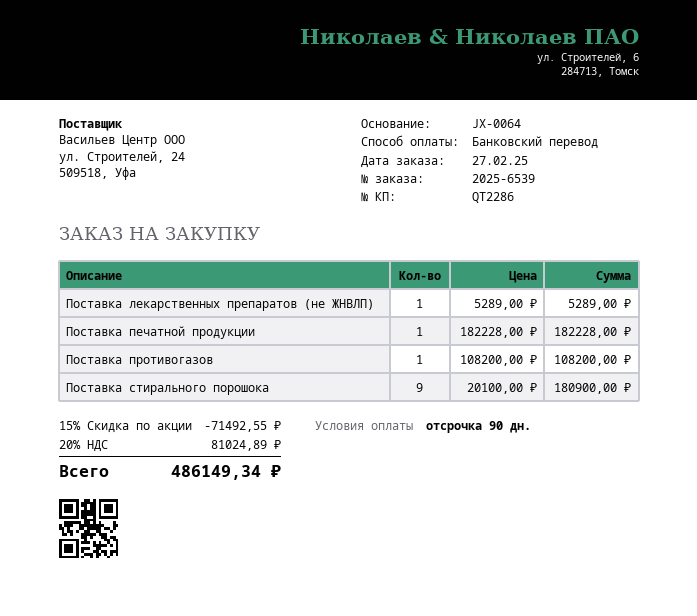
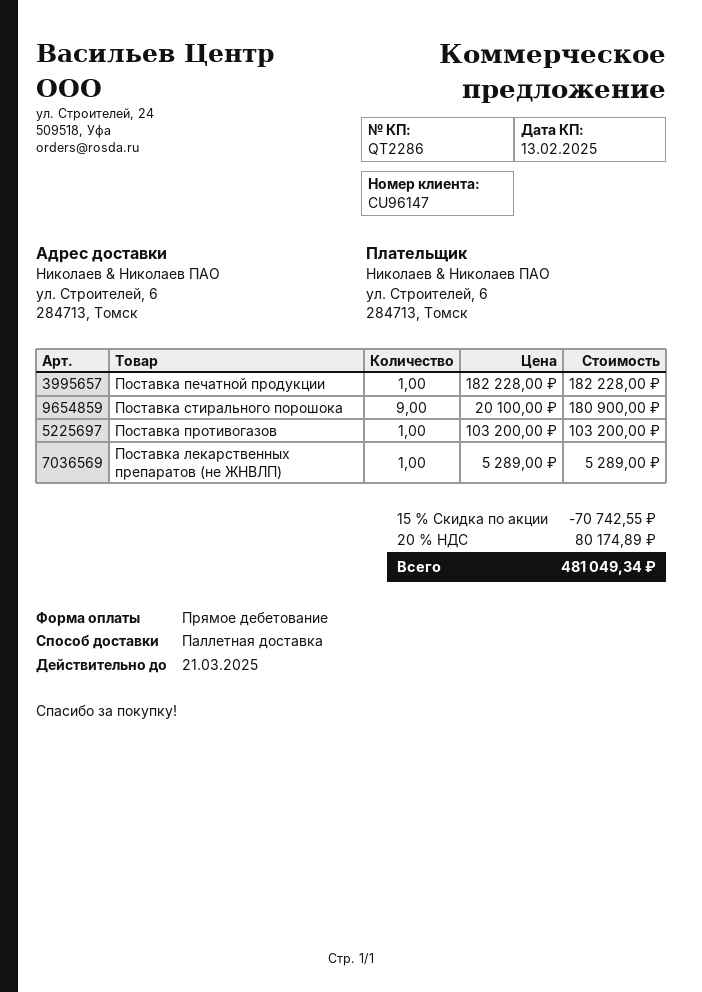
payment method: bank transfer -> direct debit
Поставка противогазов: 1 x 108200.00 = 108200.00 -> 1 x 103200.00 = 103200.00
discount: 15% = 71492.55 -> 15% = 70742.55
tax: 20% = 81024.89 -> 20% = 80174.89
total: 486149.34 -> 481049.34

